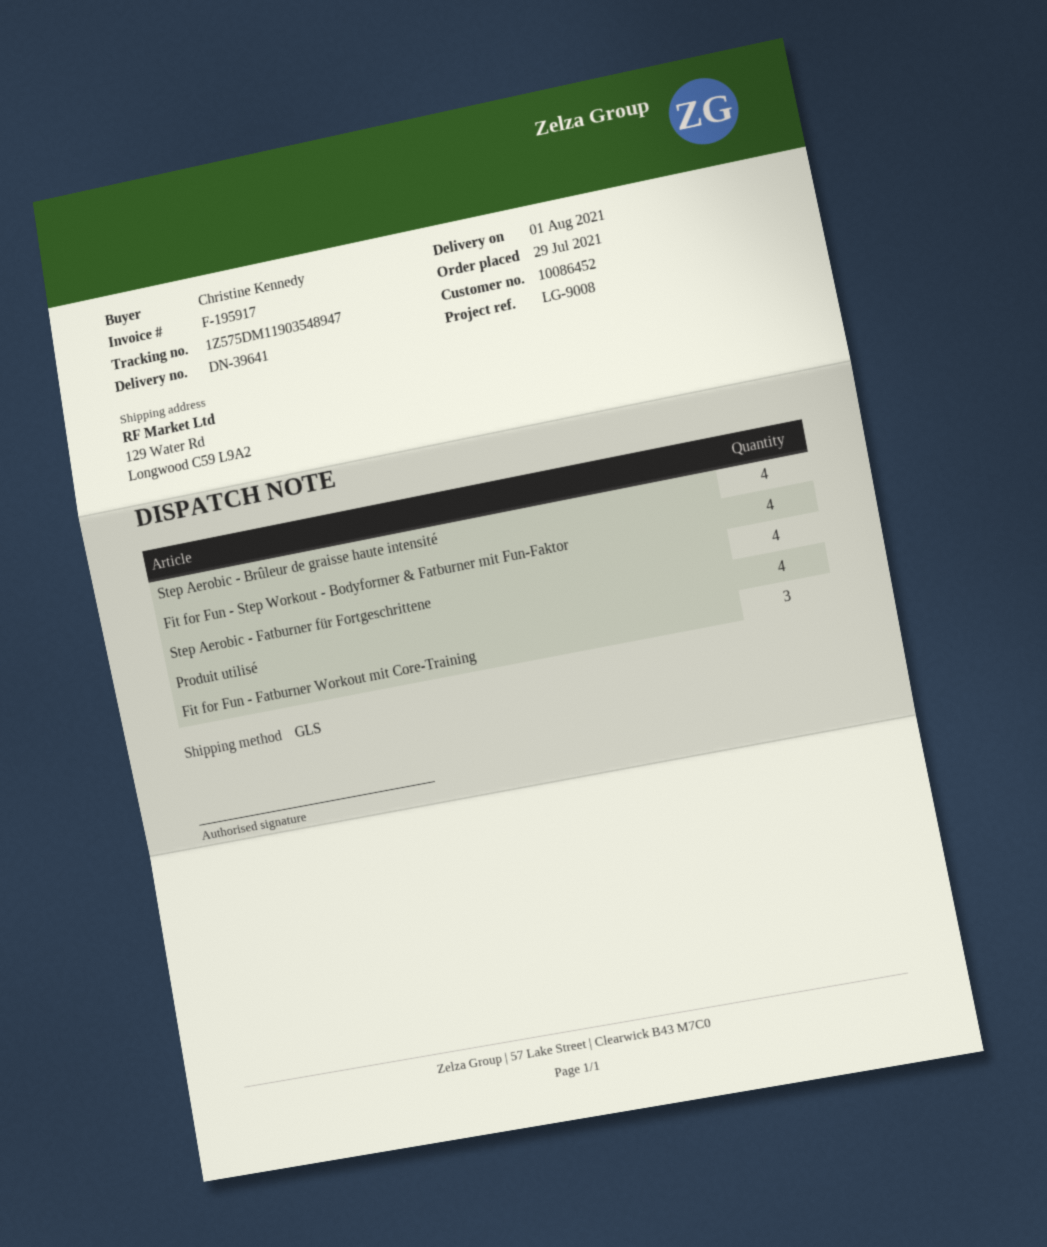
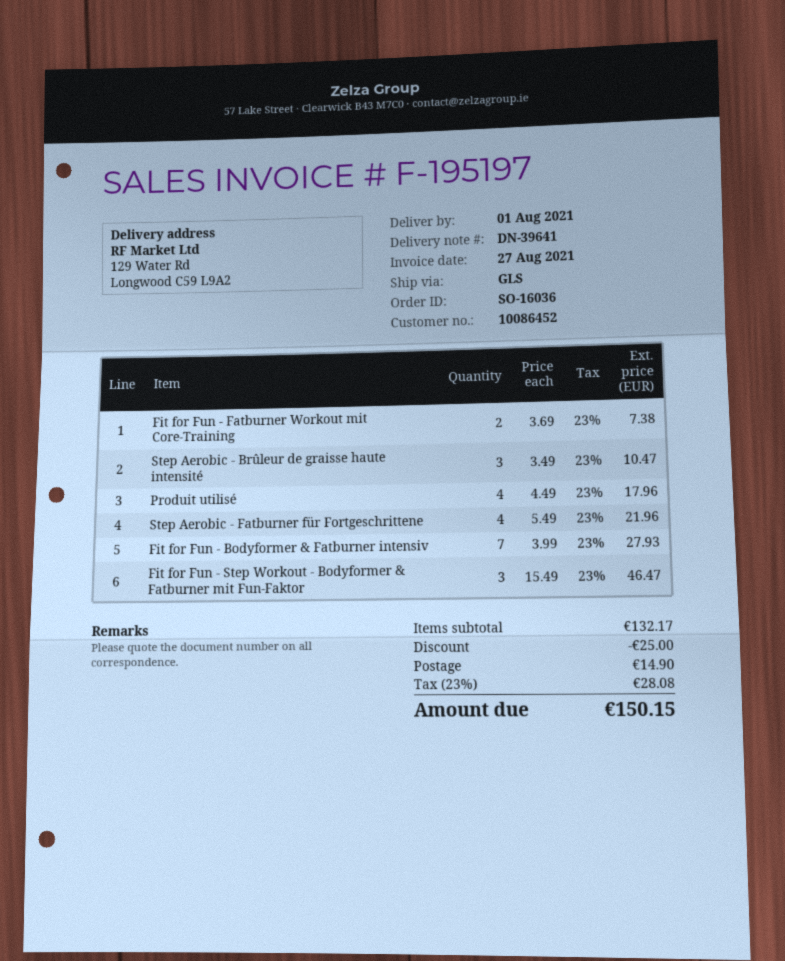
invoice number: F-195917 -> F-195197
Step Aerobic - Brûleur de graisse haute intensité: 4 -> 3
Fit for Fun - Step Workout - Bodyformer & Fatburner mit Fun-Faktor: 4 -> 3
Fit for Fun - Fatburner Workout mit Core-Training: 3 -> 2
Fit for Fun - Bodyformer & Fatburner intensiv: none -> 7

